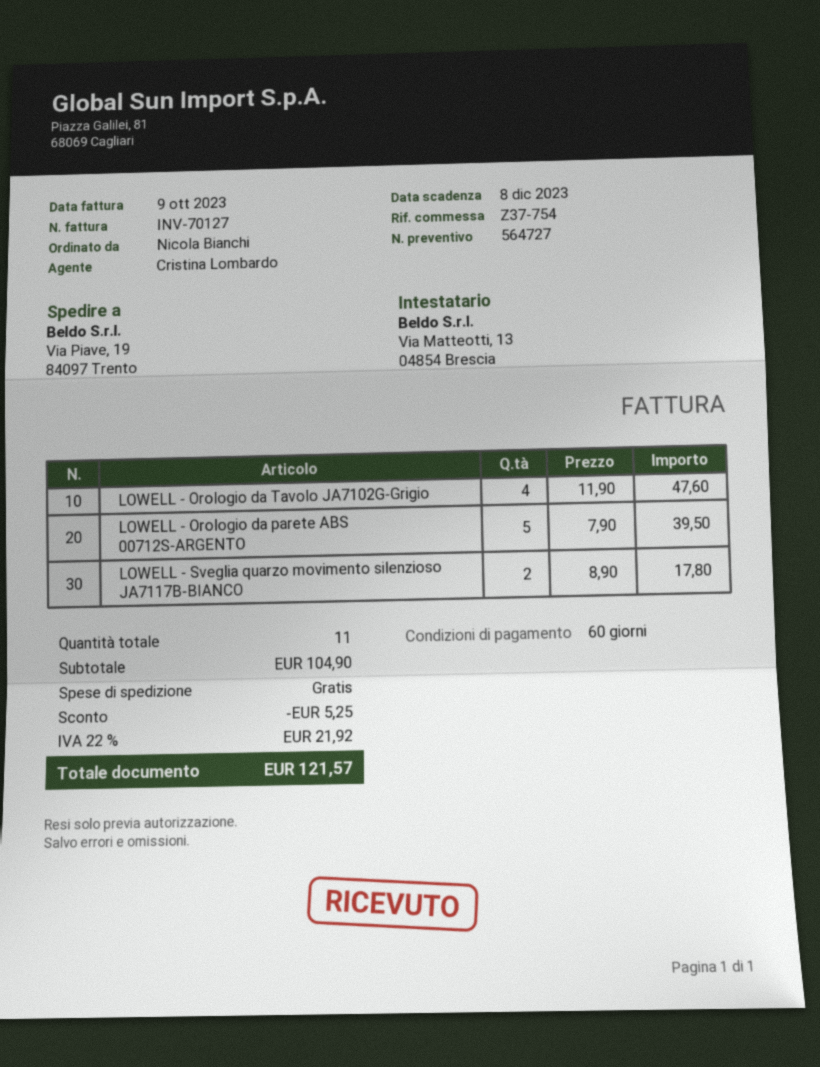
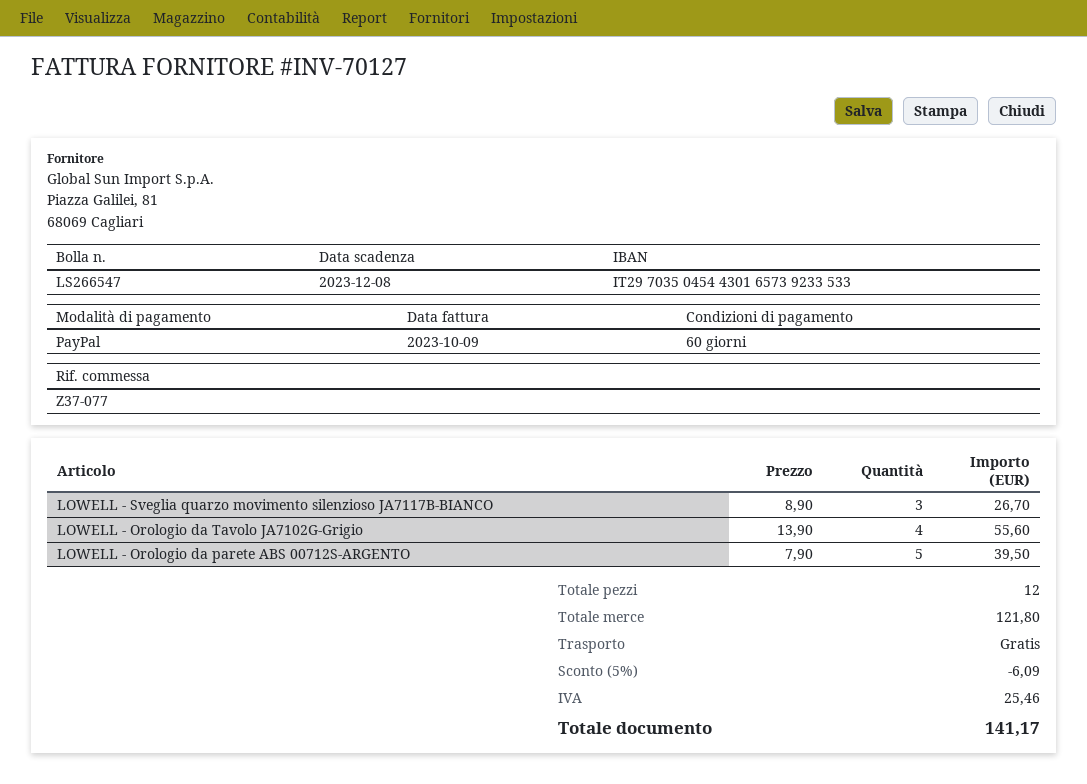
reference: Z37-754 -> Z37-077
LOWELL - Orologio da Tavolo JA7102G-Grigio: 4 x 11.90 = 47.60 -> 4 x 13.90 = 55.60
LOWELL - Sveglia quarzo movimento silenzioso JA7117B-BIANCO: 2 x 8.90 = 17.80 -> 3 x 8.90 = 26.70
total quantity: 11 -> 12
subtotal: 104.90 -> 121.80
discount: 5.25 -> 6.09
tax: 21.92 -> 25.46
total: 121.57 -> 141.17

